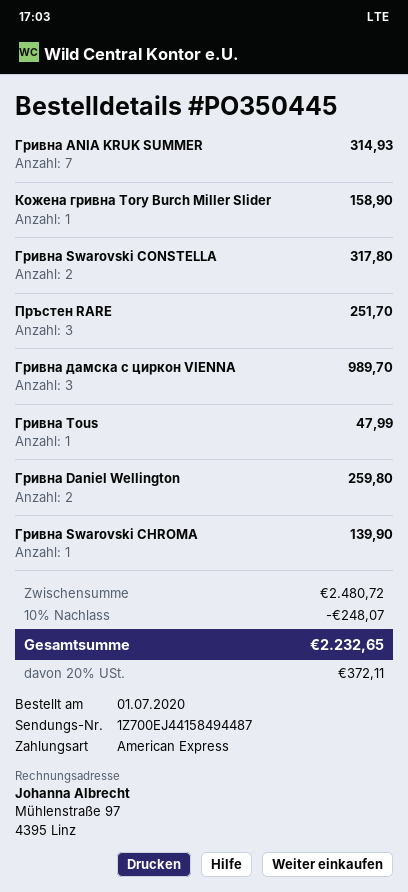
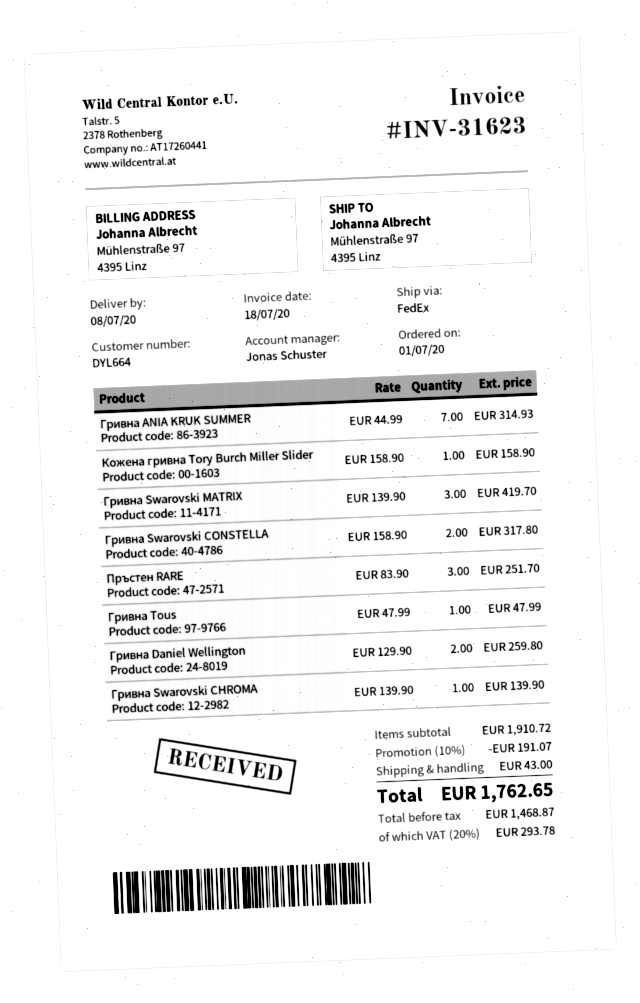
Гривна дамска с циркон VIENNA: 3 for 989.70 -> none
Гривна Swarovski MATRIX: none -> 3 for 419.70
subtotal: 2480.72 -> 1910.72
discount: 10% = 248.07 -> 10% = 191.07
shipping: none -> 43.00
tax: 20% = 372.11 -> 20% = 293.78
total: 2232.65 -> 1762.65

